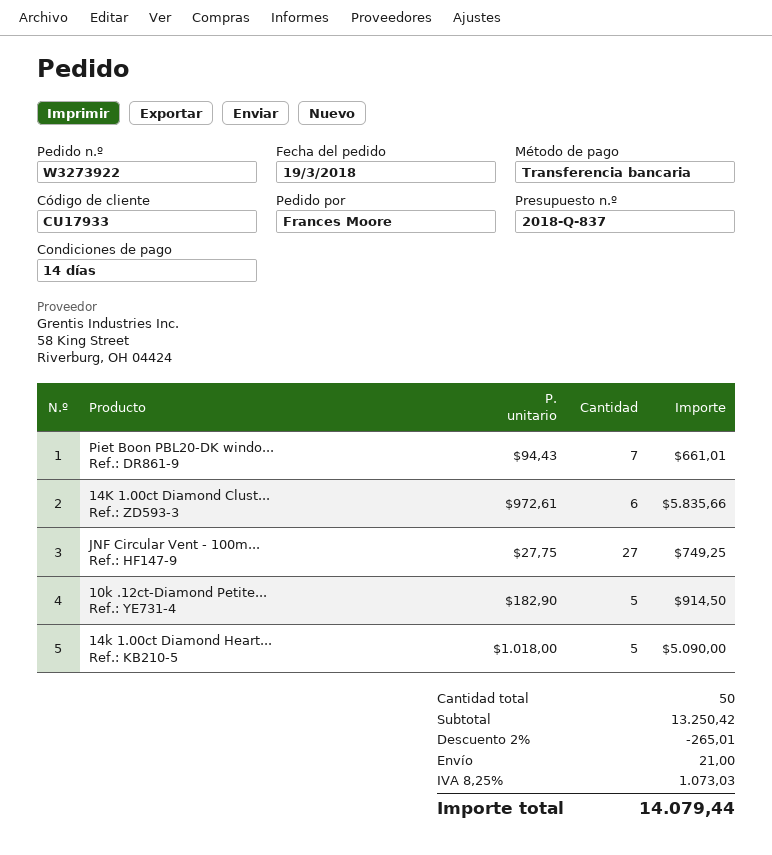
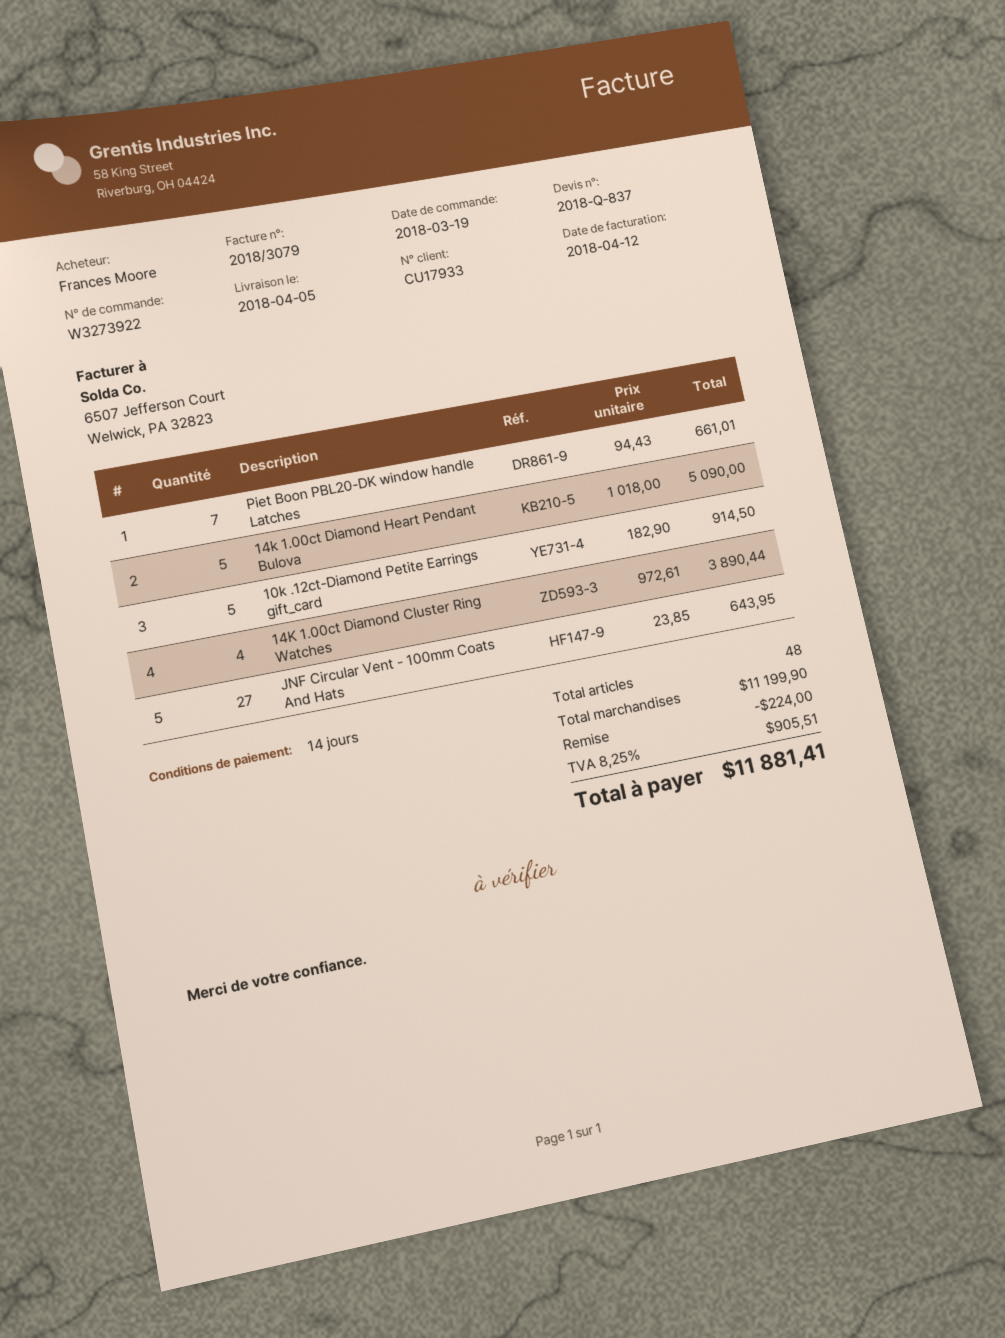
14K 1.00ct Diamond Clust...: 6 x 972.61 = 5835.66 -> 4 x 972.61 = 3890.44
JNF Circular Vent - 100m...: 27 x 27.75 = 749.25 -> 27 x 23.85 = 643.95
total quantity: 50 -> 48
subtotal: 13250.42 -> 11199.90
discount: 265.01 -> 224.00
shipping: 21.00 -> none
tax: 8.25% = 1073.03 -> 8.25% = 905.51
total: 14079.44 -> 11881.41

